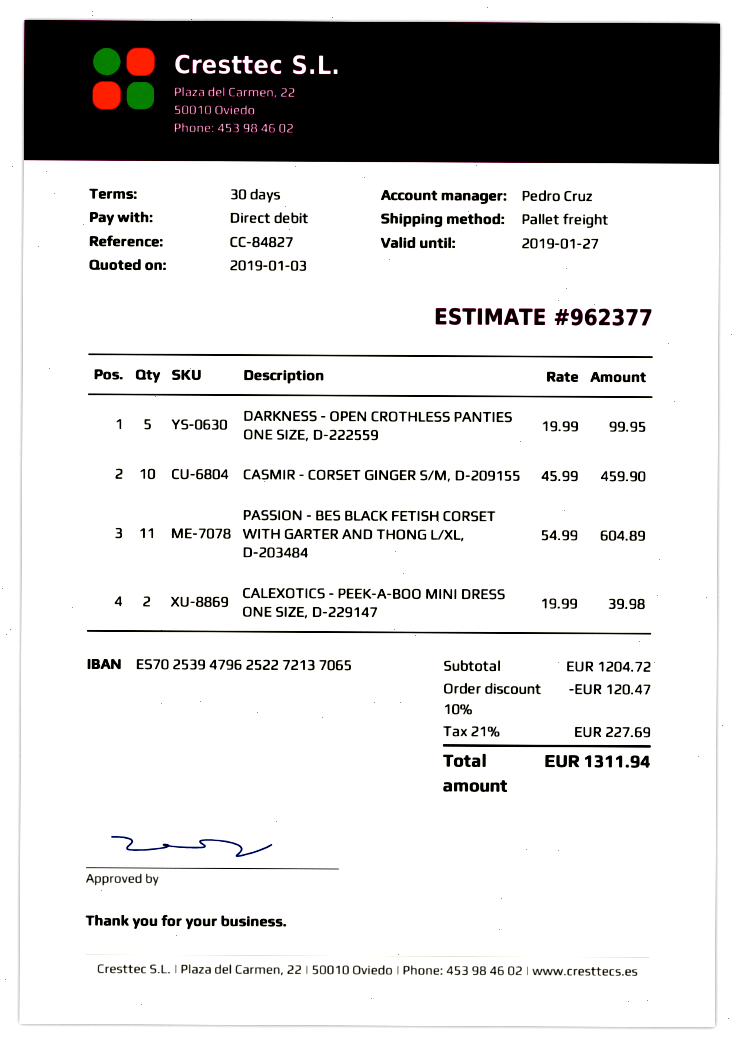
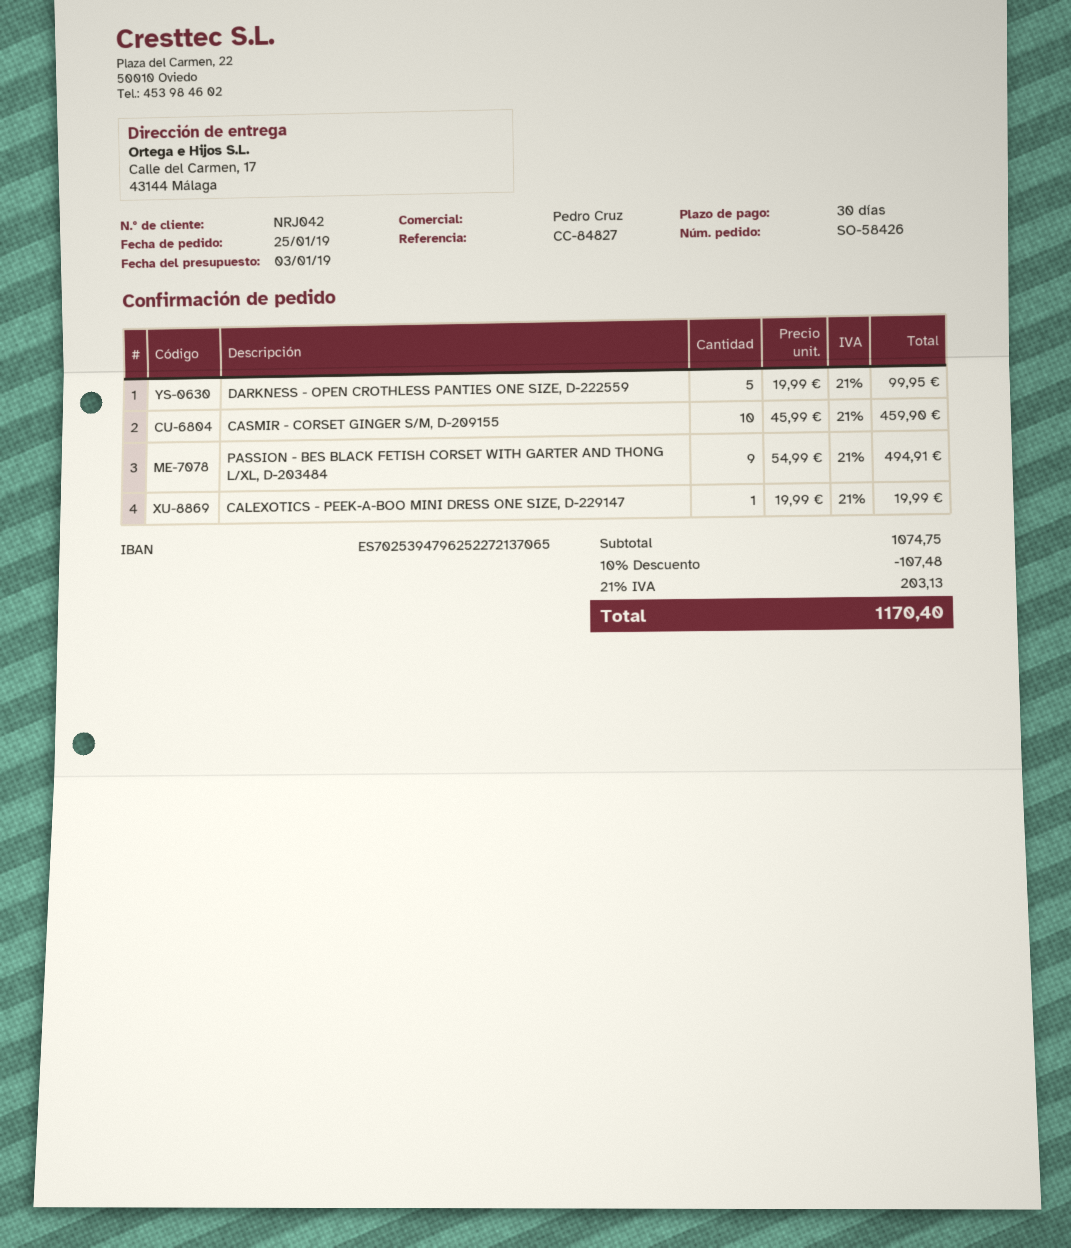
PASSION - BES BLACK FETISH CORSET WITH GARTER AND THONG L/XL, D-203484: 11 x 54.99 = 604.89 -> 9 x 54.99 = 494.91
CALEXOTICS - PEEK-A-BOO MINI DRESS ONE SIZE, D-229147: 2 x 19.99 = 39.98 -> 1 x 19.99 = 19.99
subtotal: 1204.72 -> 1074.75
discount: 10% = 120.47 -> 10% = 107.48
tax: 21% = 227.69 -> 21% = 203.13
total: 1311.94 -> 1170.40

